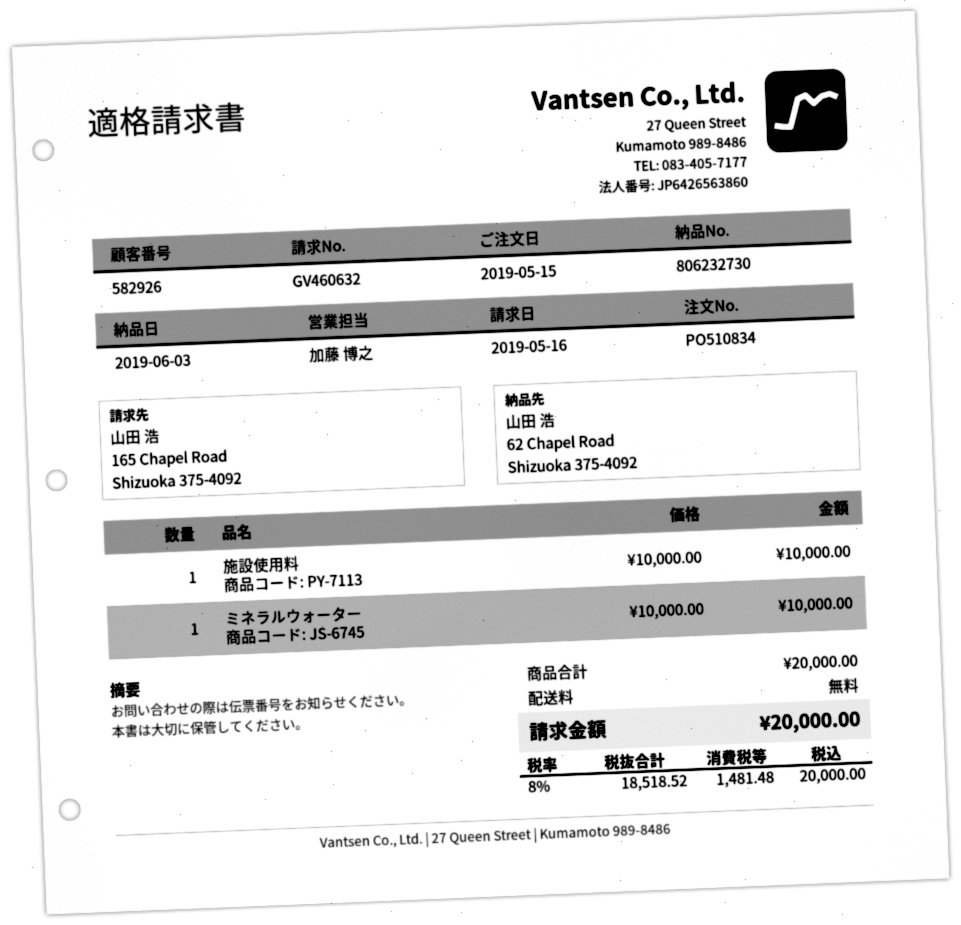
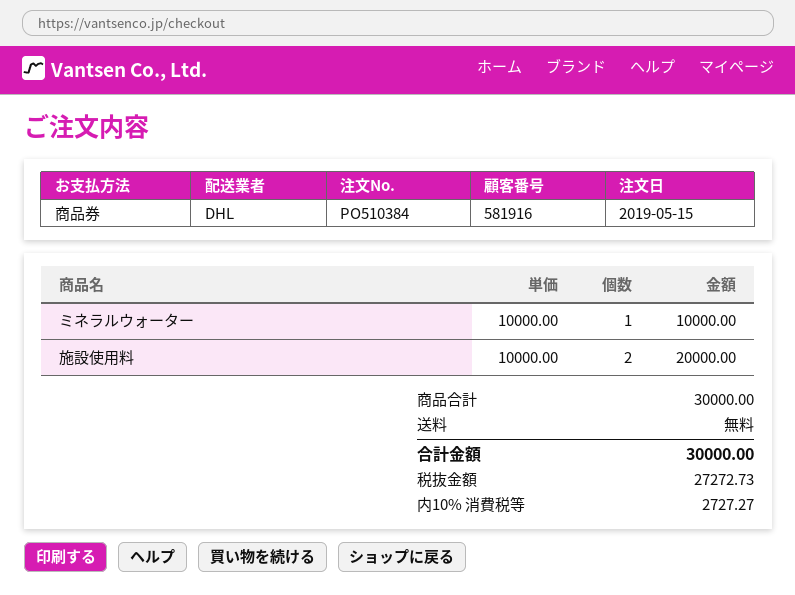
order number: PO510834 -> PO510384
customer number: 582926 -> 581916
施設使用料: 1 x 10000.00 = 10000.00 -> 2 x 10000.00 = 20000.00
subtotal: 20000.00 -> 30000.00
net: 18518.52 -> 27272.73
tax: 8% = 1481.48 -> 10% = 2727.27
total: 20000.00 -> 30000.00

